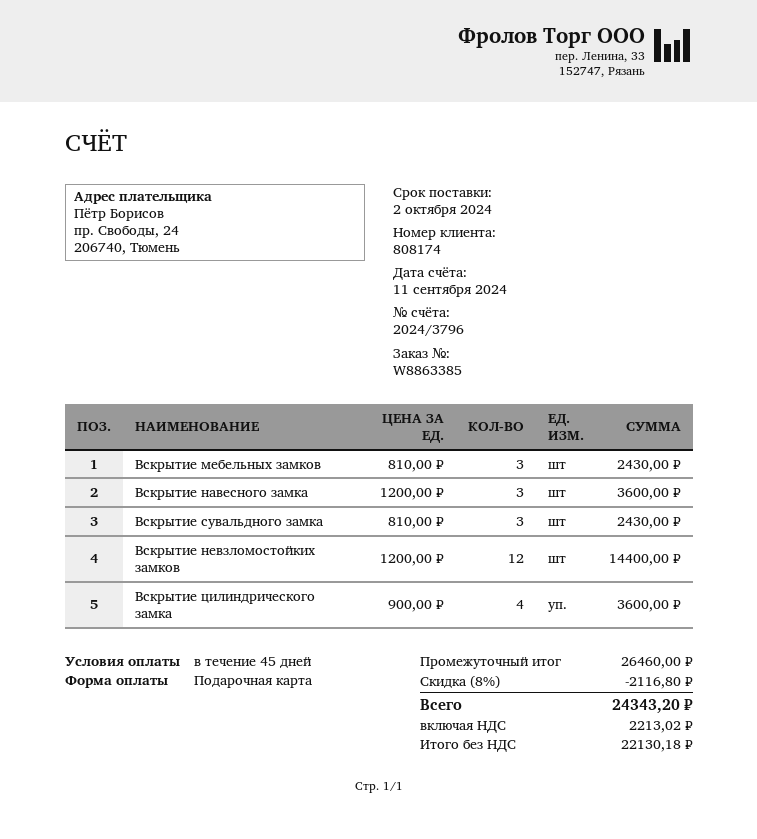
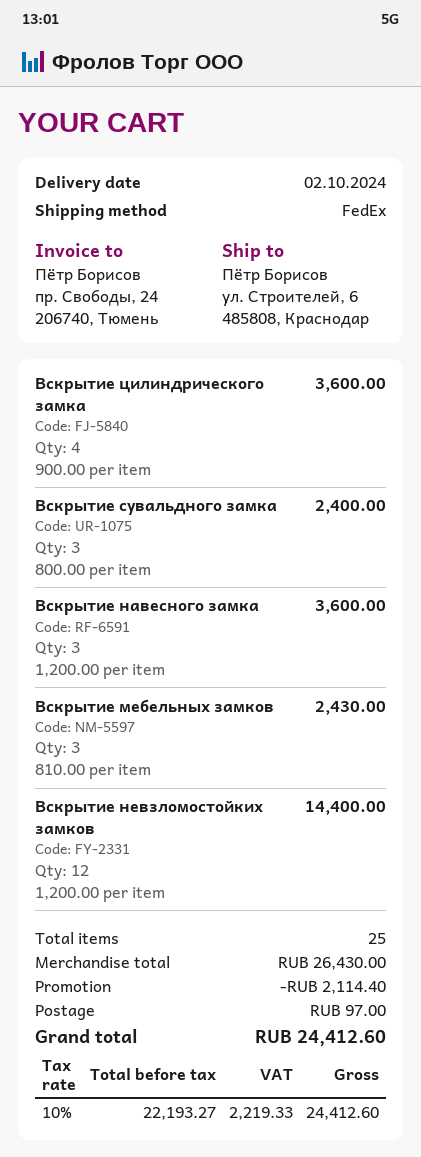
Вскрытие сувальдного замка: 3 x 810.00 = 2430.00 -> 3 x 800.00 = 2400.00
subtotal: 26460.00 -> 26430.00
discount: 2116.80 -> 2114.40
shipping: none -> 97.00
net: 22130.18 -> 22193.27
tax: 2213.02 -> 2219.33
total: 24343.20 -> 24412.60

